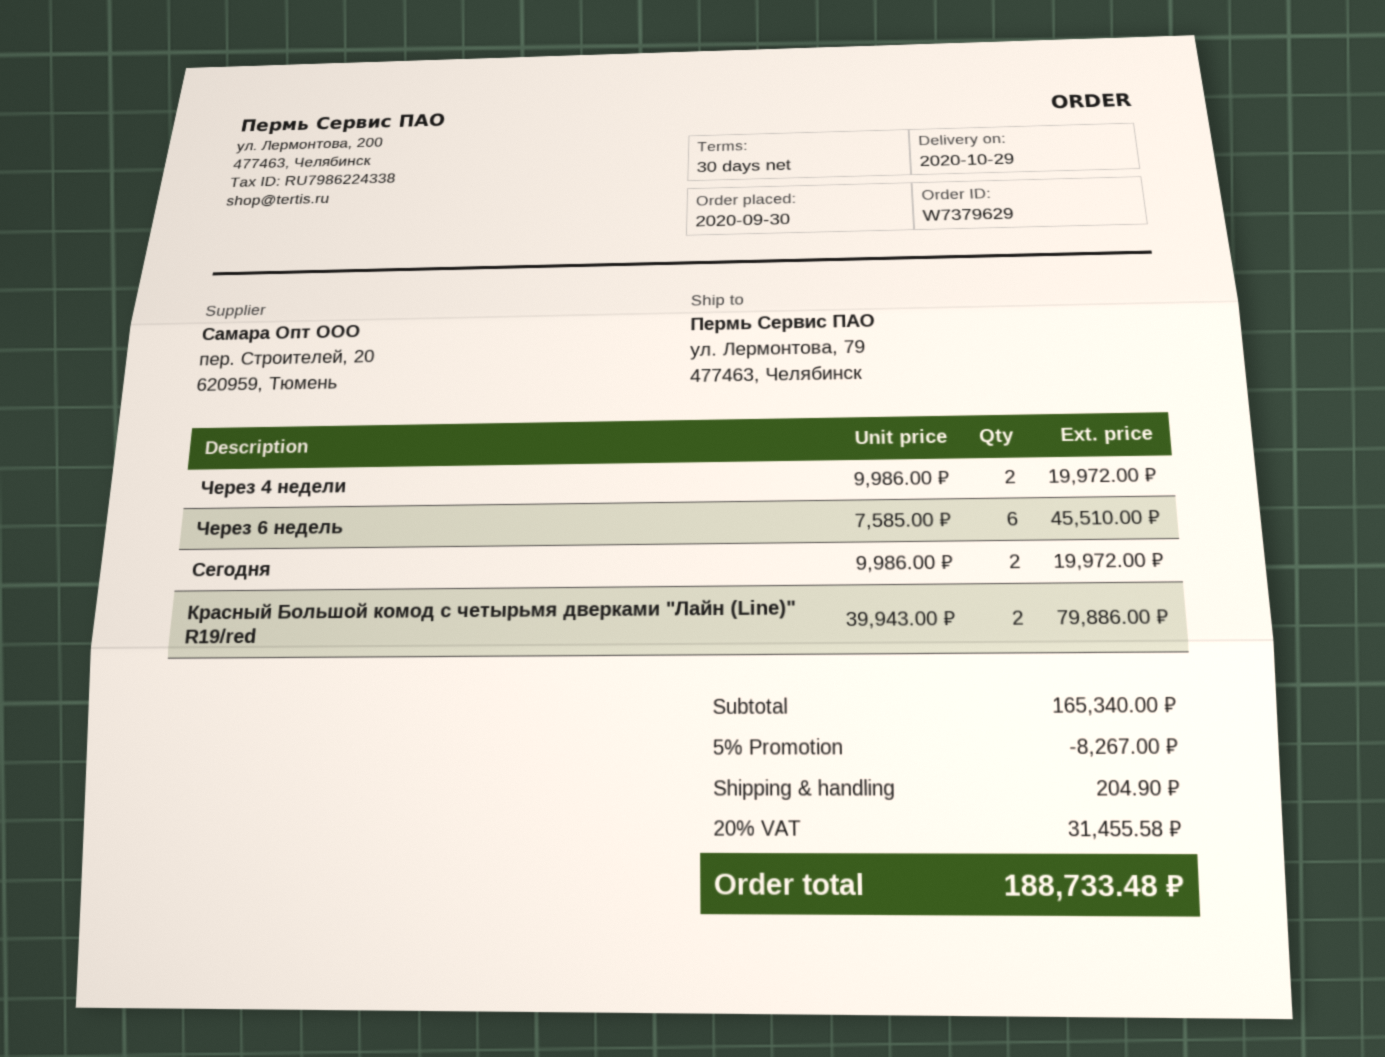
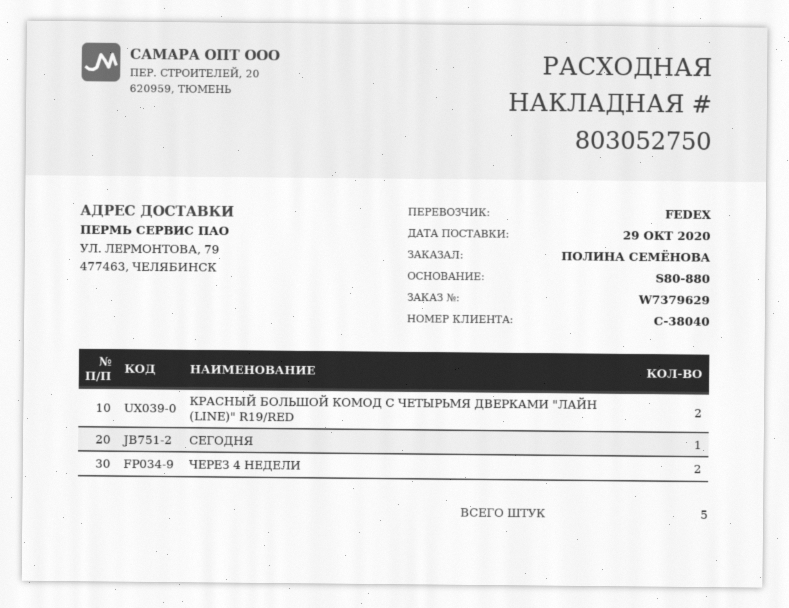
Через 6 недель: 6 -> none
Сегодня: 2 -> 1

